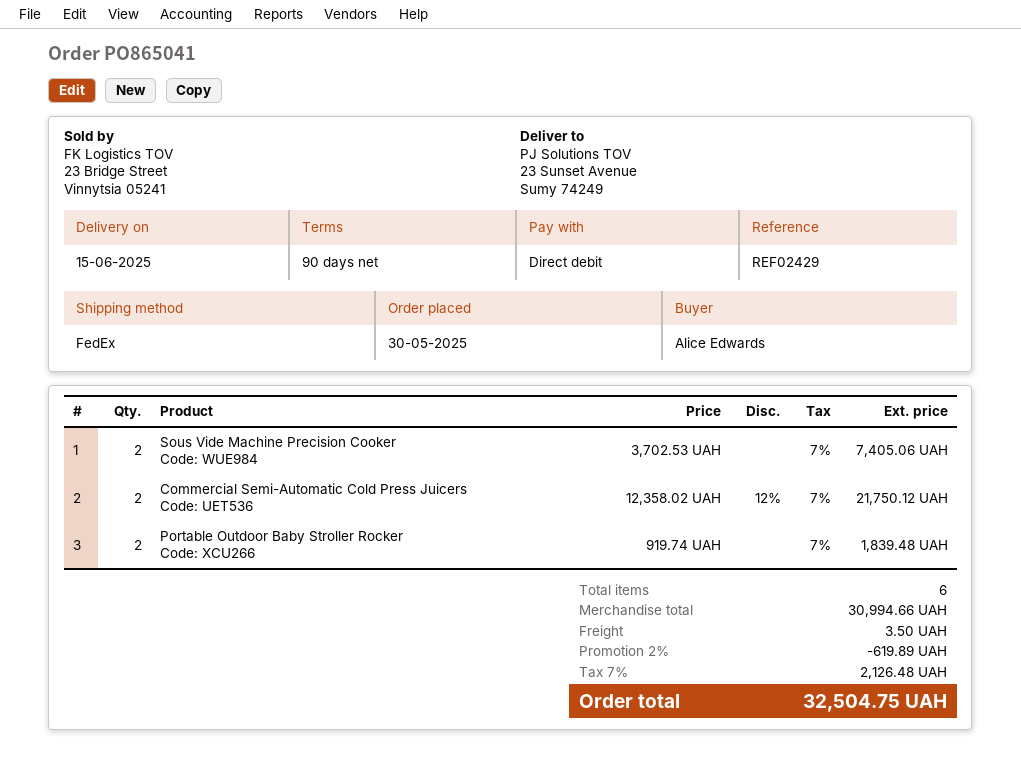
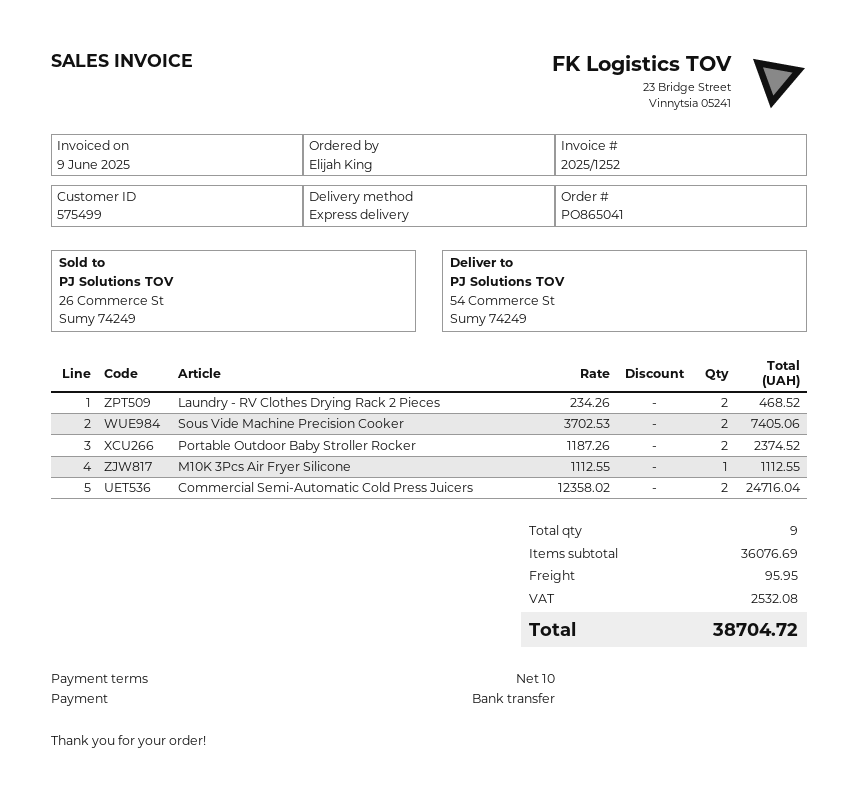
payment terms: 90 days -> 10 days
ordered by: Alice Edwards -> Elijah King
payment method: direct debit -> bank transfer
shipping method: FedEx -> express
ship to: 23 Sunset Avenue, Sumy 74249 -> 54 Commerce St, Sumy 74249
Commercial Semi-Automatic Cold Press Juicers: 2 x 12358.02 - 12% = 21750.12 -> 2 x 12358.02 = 24716.04
Portable Outdoor Baby Stroller Rocker: 2 x 919.74 = 1839.48 -> 2 x 1187.26 = 2374.52
Laundry - RV Clothes Drying Rack 2 Pieces: none -> 2 x 234.26 = 468.52
M10K 3Pcs Air Fryer Silicone: none -> 1 x 1112.55 = 1112.55
total quantity: 6 -> 9
subtotal: 30994.66 -> 36076.69
discount: 2% = 619.89 -> none
shipping: 3.50 -> 95.95
tax: 2126.48 -> 2532.08
total: 32504.75 -> 38704.72

